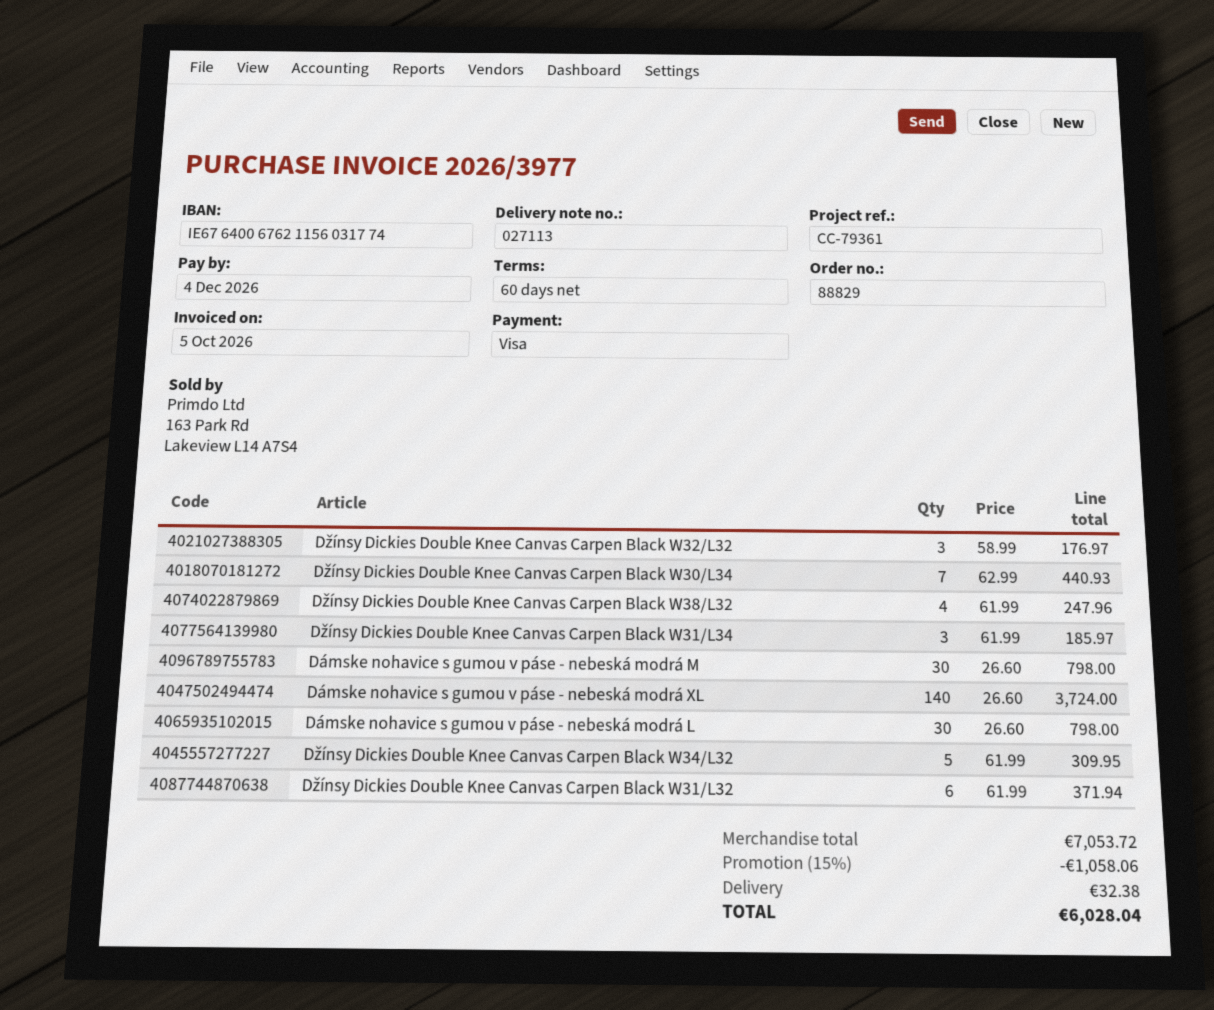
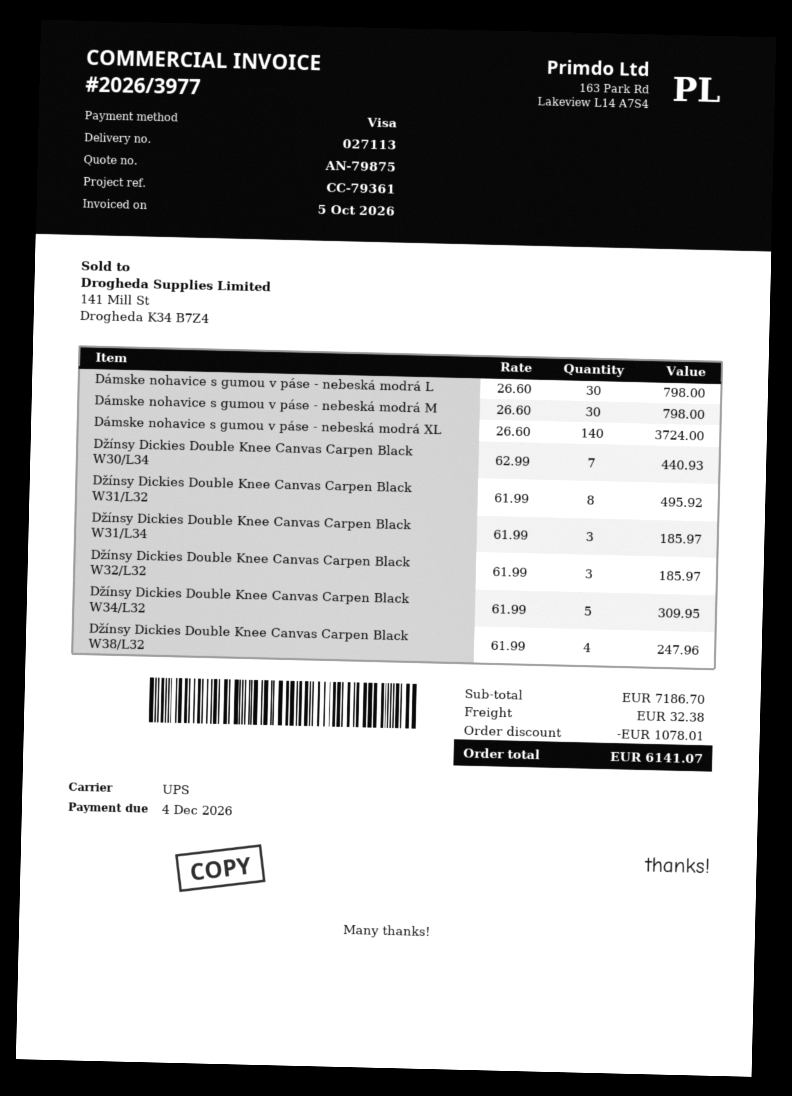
Džínsy Dickies Double Knee Canvas Carpen Black W32/L32: 3 x 58.99 = 176.97 -> 3 x 61.99 = 185.97
Džínsy Dickies Double Knee Canvas Carpen Black W31/L32: 6 x 61.99 = 371.94 -> 8 x 61.99 = 495.92
subtotal: 7053.72 -> 7186.70
discount: 1058.06 -> 1078.01
total: 6028.04 -> 6141.07

